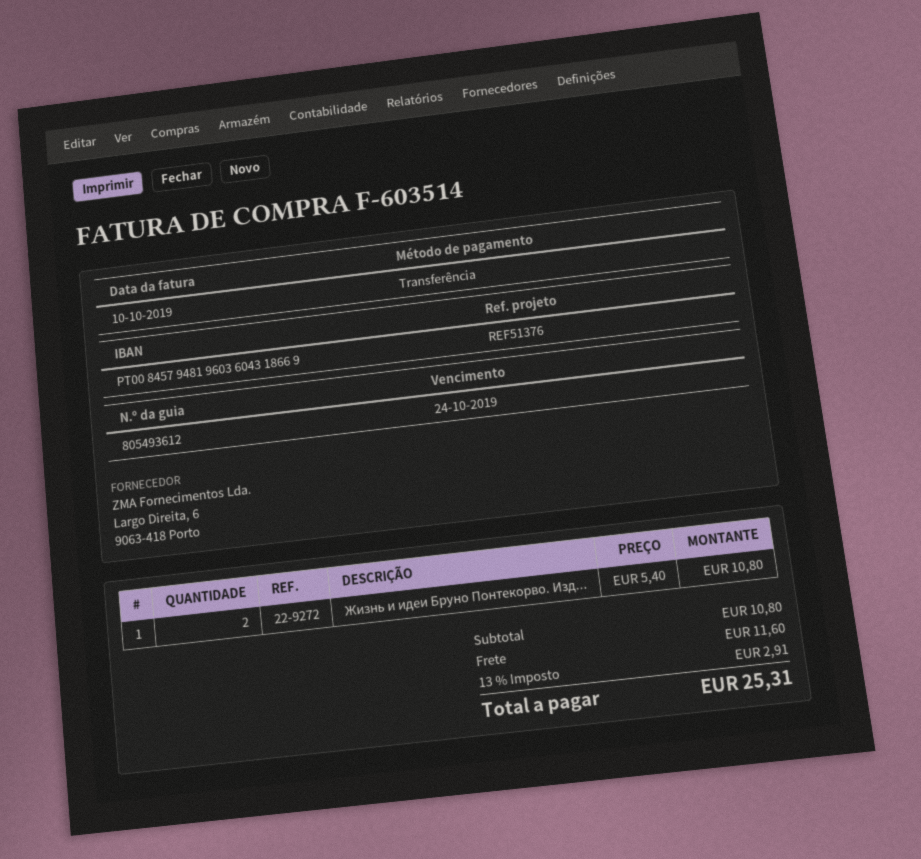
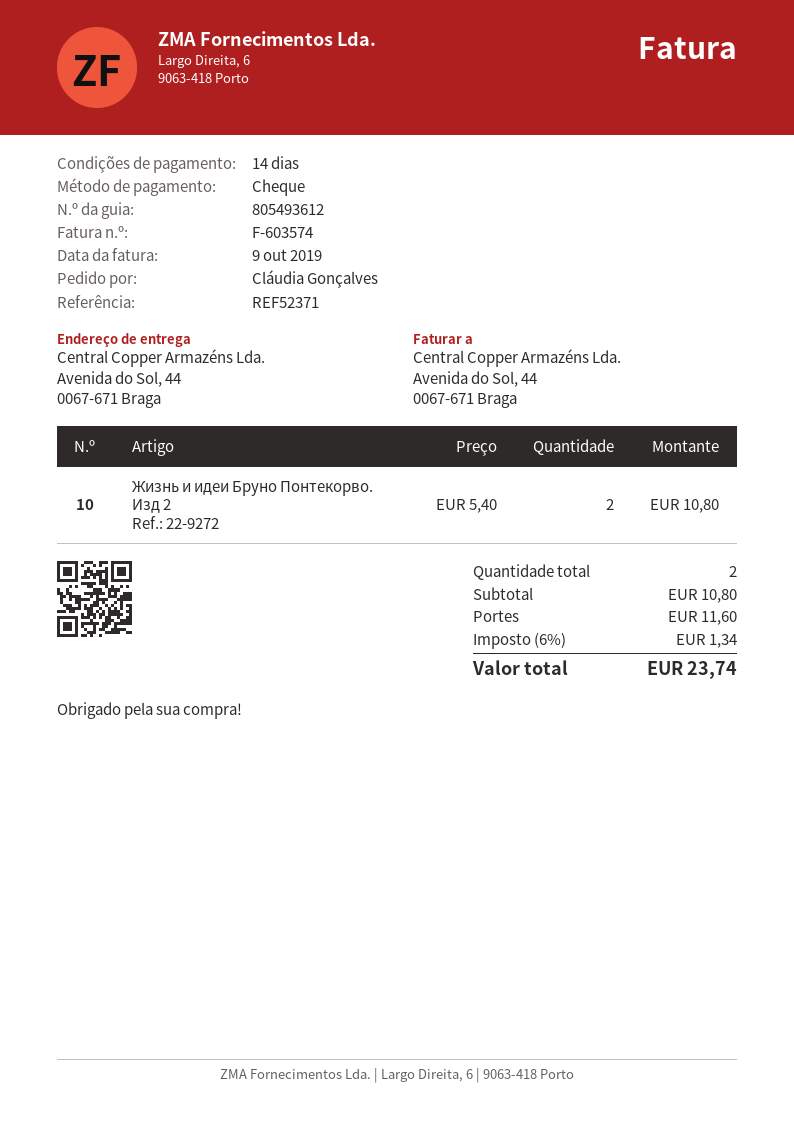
invoice number: F-603514 -> F-603574
invoice date: 2019-10-10 -> 2019-10-09
reference: REF51376 -> REF52371
payment method: bank transfer -> cheque
tax: 13% = 2.91 -> 6% = 1.34
total: 25.31 -> 23.74

